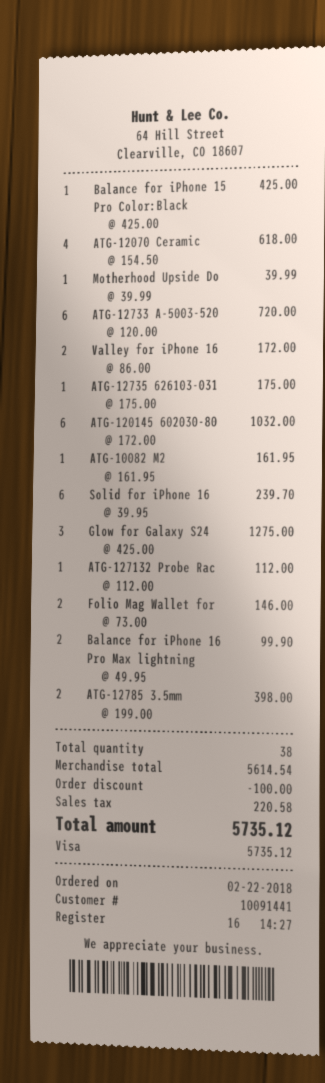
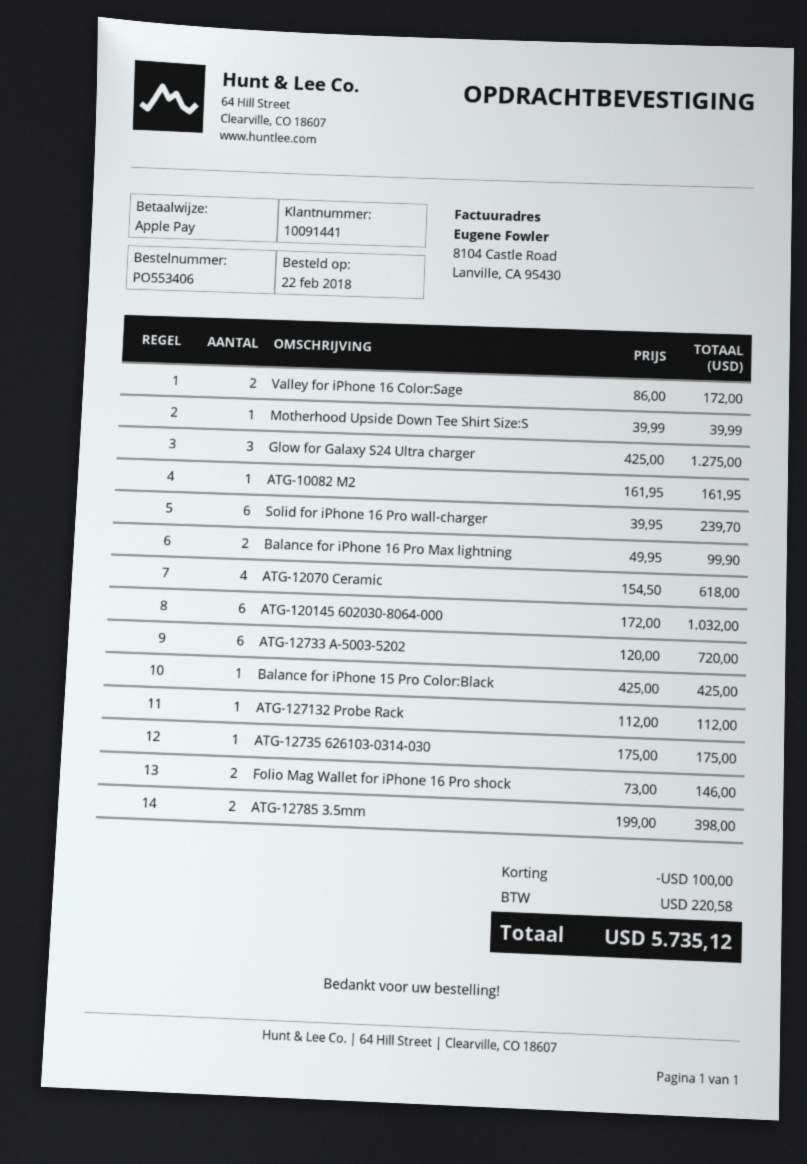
payment method: Visa -> Apple Pay

